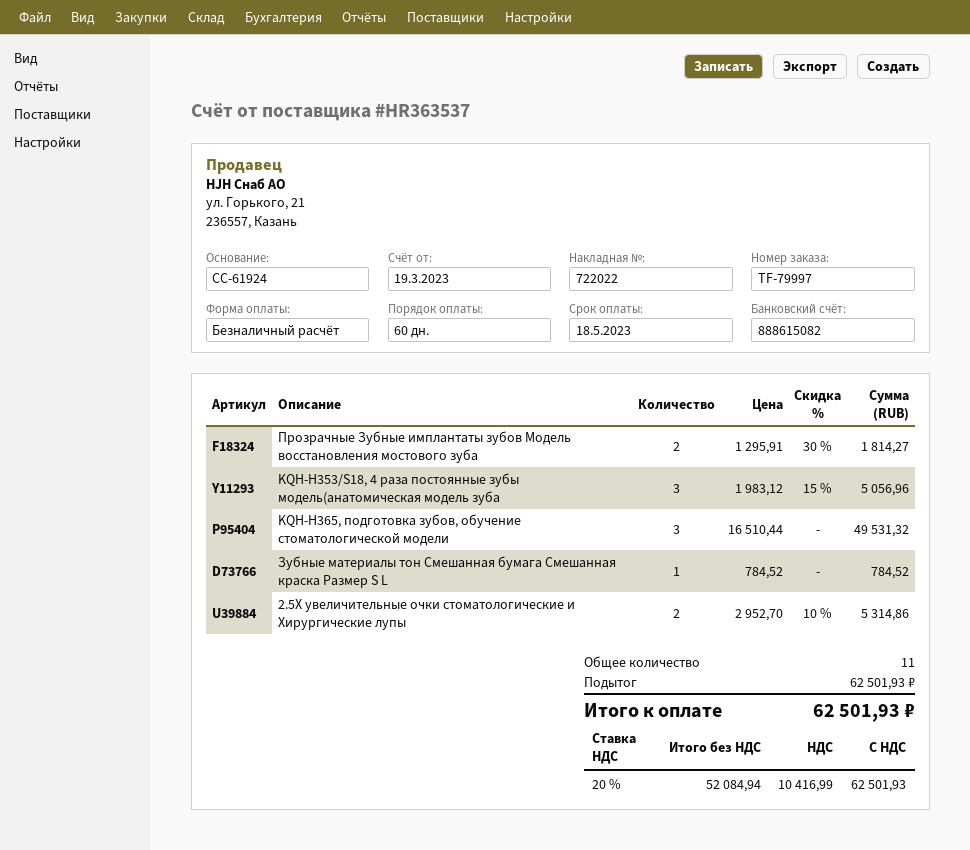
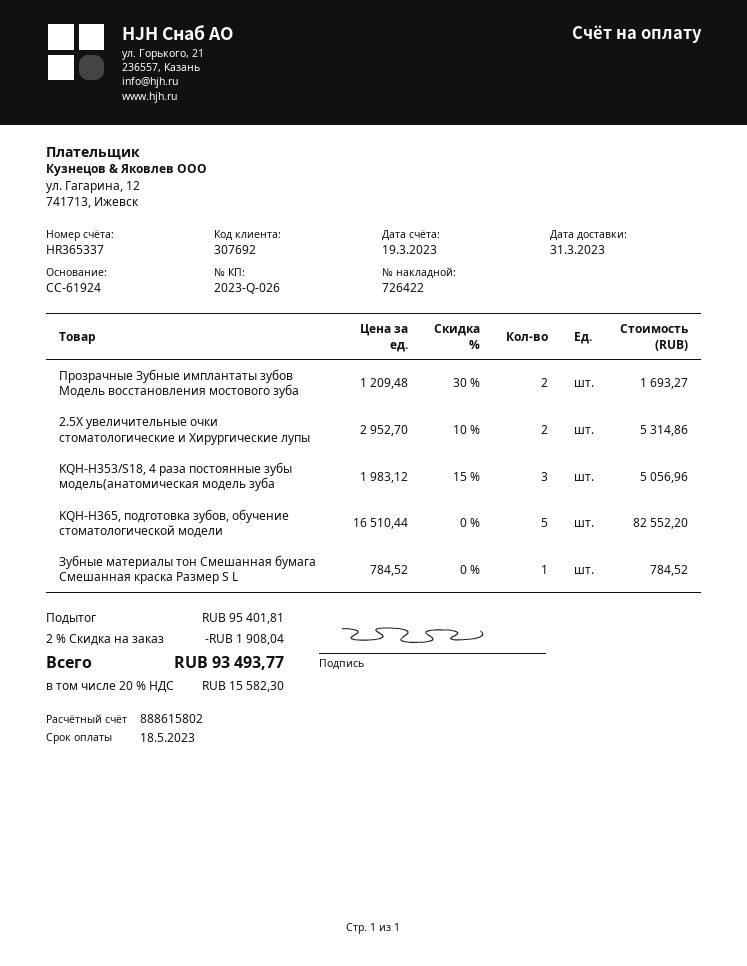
delivery note number: 722022 -> 726422
invoice number: HR363537 -> HR365337
bank account: 888615082 -> 888615802
Прозрачные Зубные имплантаты зубов Модель восстановления мостового зуба: 2 x 1295.91 - 30% = 1814.27 -> 2 x 1209.48 - 30% = 1693.27
KQH-H365, подготовка зубов, обучение стоматологической модели: 3 x 16510.44 = 49531.32 -> 5 x 16510.44 = 82552.20
subtotal: 62501.93 -> 95401.81
discount: none -> 2% = 1908.04
tax: 20% = 10416.99 -> 20% = 15582.30
total: 62501.93 -> 93493.77

